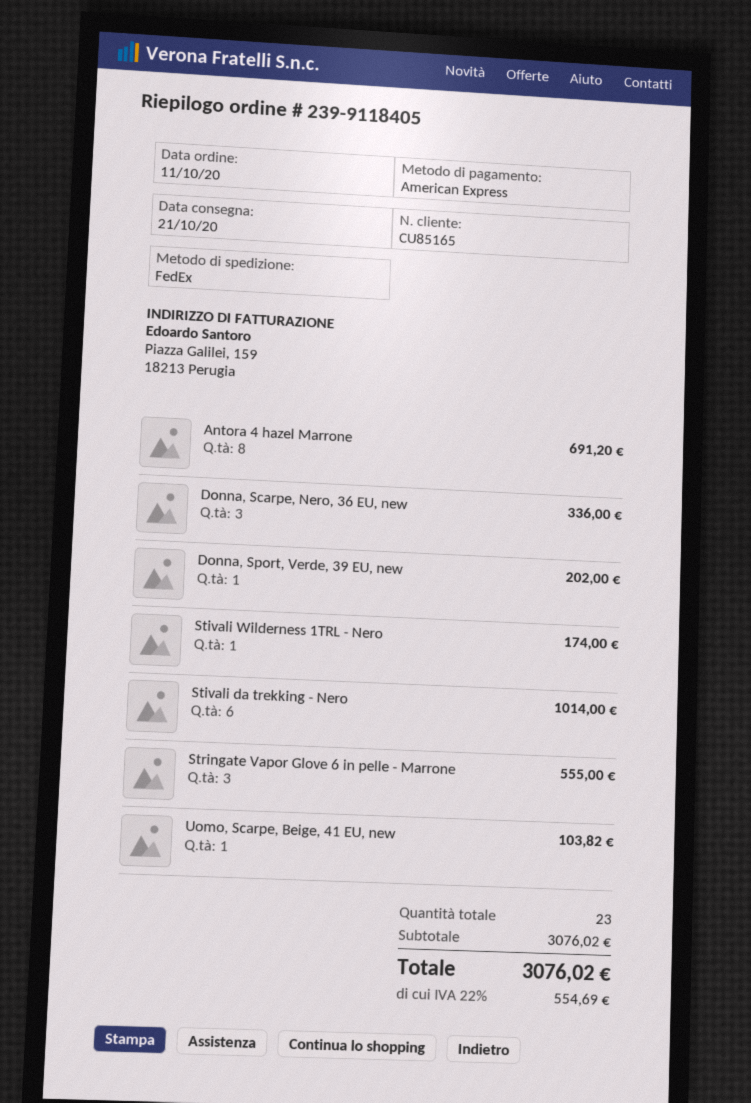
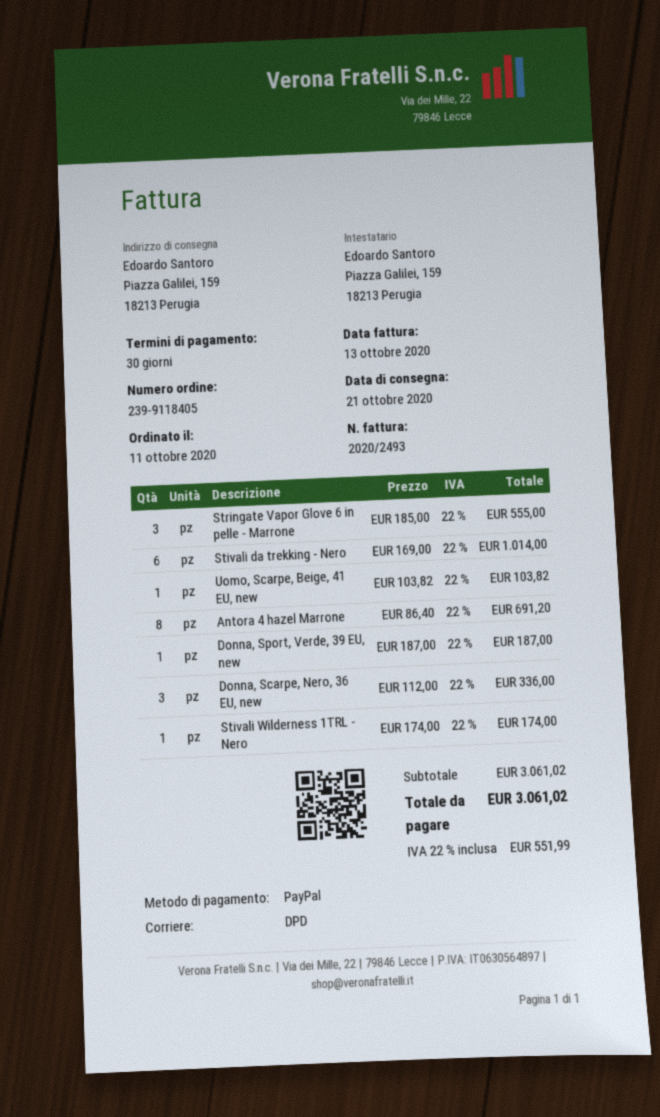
payment method: American Express -> PayPal
shipping method: FedEx -> DPD
Donna, Sport, Verde, 39 EU, new: 1 for 202.00 -> 1 for 187.00
subtotal: 3076.02 -> 3061.02
tax: 22% = 554.69 -> 22% = 551.99
total: 3076.02 -> 3061.02

